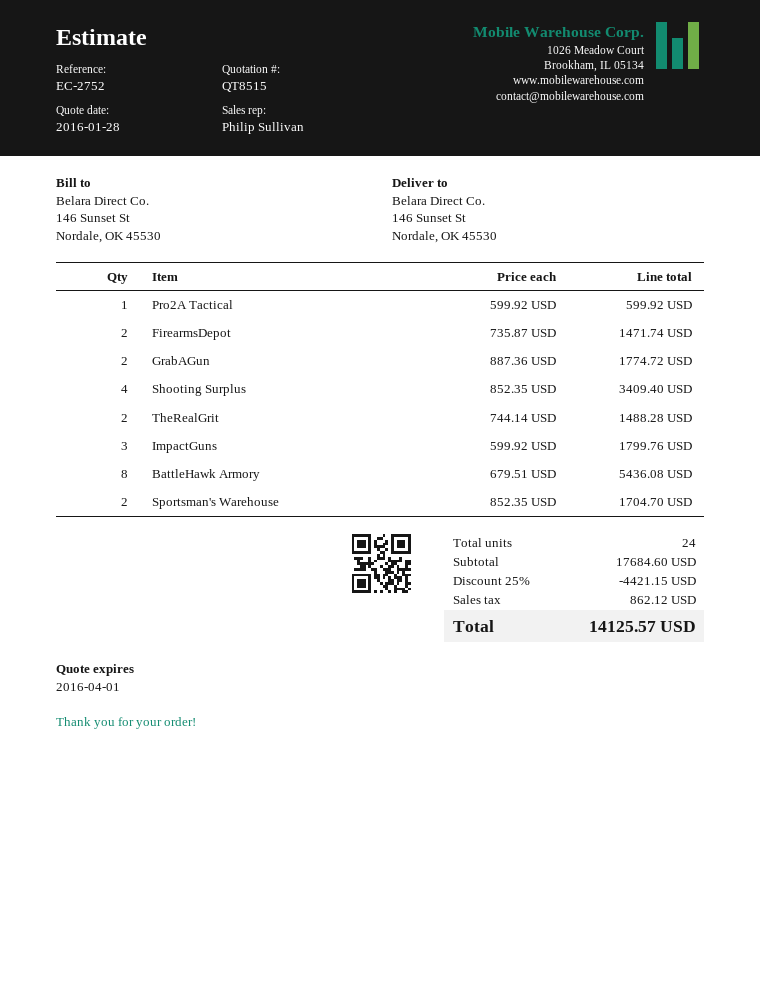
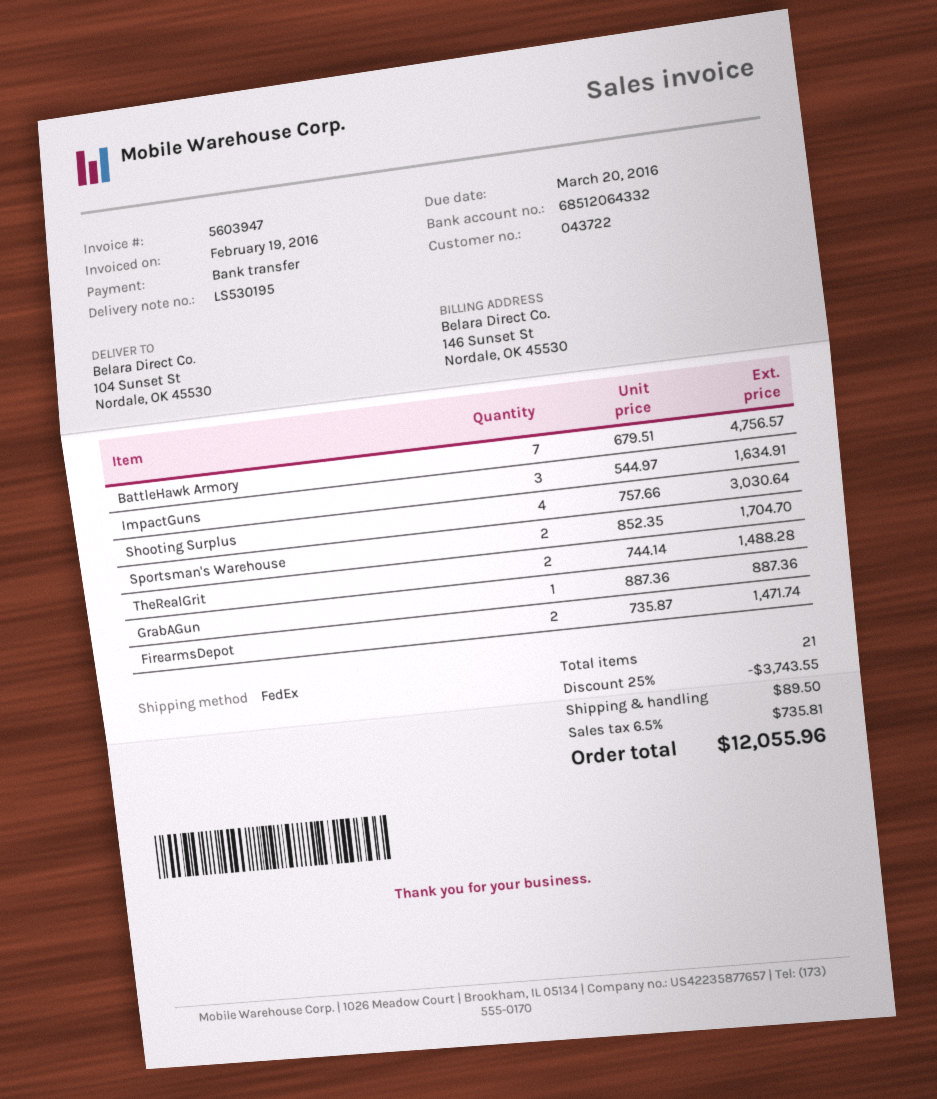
ship to: 146 Sunset St, Nordale, OK 45530 -> 104 Sunset St, Nordale, OK 45530
Pro2A Tactical: 1 x 599.92 = 599.92 -> none
GrabAGun: 2 x 887.36 = 1774.72 -> 1 x 887.36 = 887.36
Shooting Surplus: 4 x 852.35 = 3409.40 -> 4 x 757.66 = 3030.64
ImpactGuns: 3 x 599.92 = 1799.76 -> 3 x 544.97 = 1634.91
BattleHawk Armory: 8 x 679.51 = 5436.08 -> 7 x 679.51 = 4756.57
total quantity: 24 -> 21
discount: 25% = 4421.15 -> 25% = 3743.55
shipping: none -> 89.50
tax: 862.12 -> 735.81
total: 14125.57 -> 12055.96

